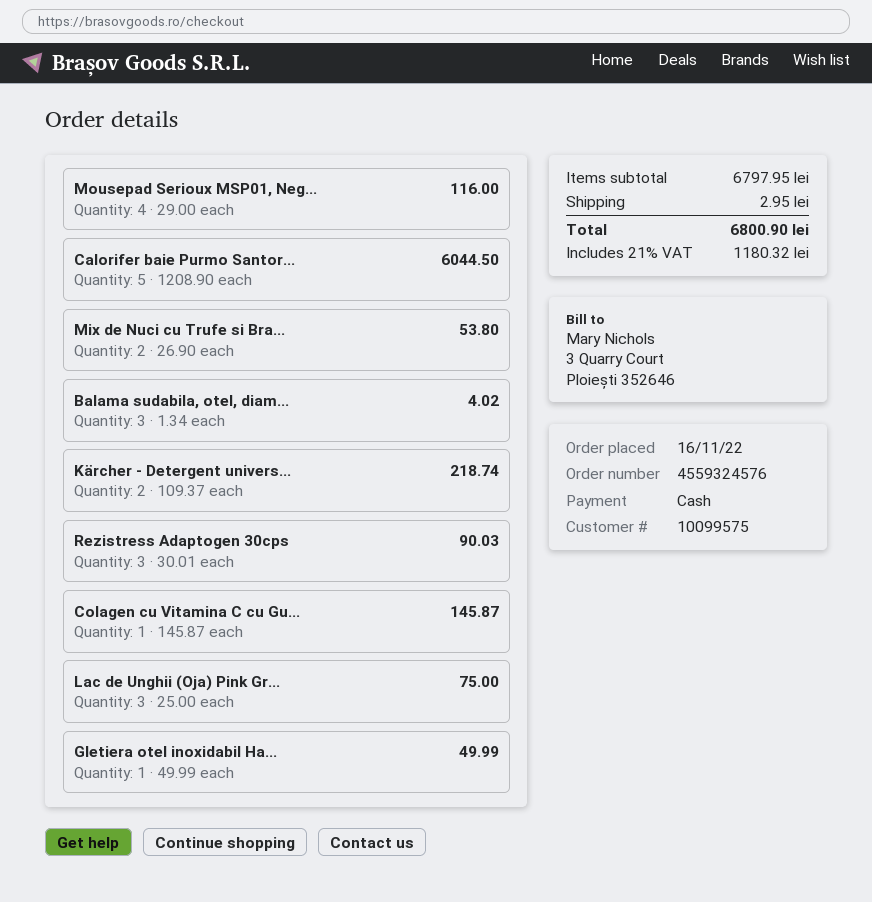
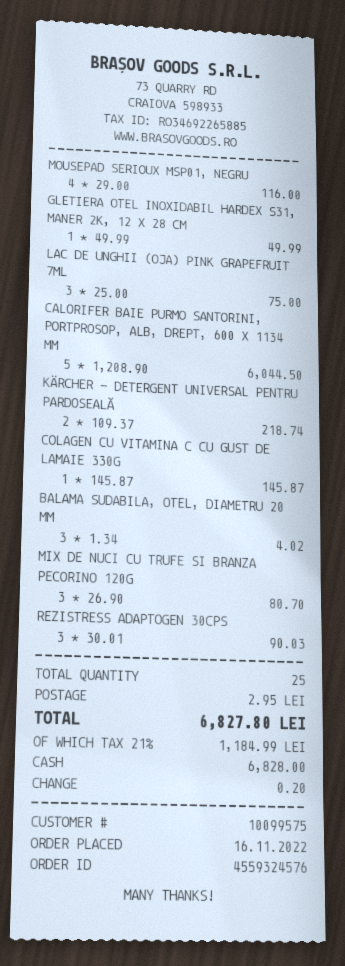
Mix de Nuci cu Trufe si Bra...: 2 x 26.90 = 53.80 -> 3 x 26.90 = 80.70
tax: 21% = 1180.32 -> 21% = 1184.99
total: 6800.90 -> 6827.80

